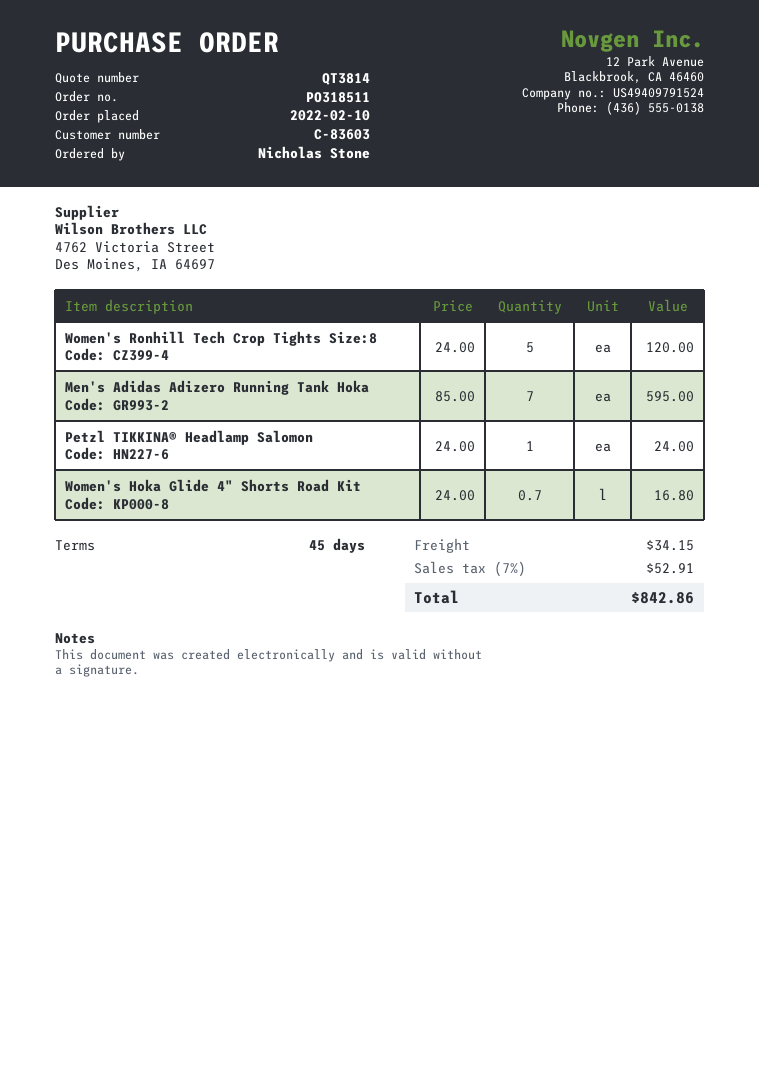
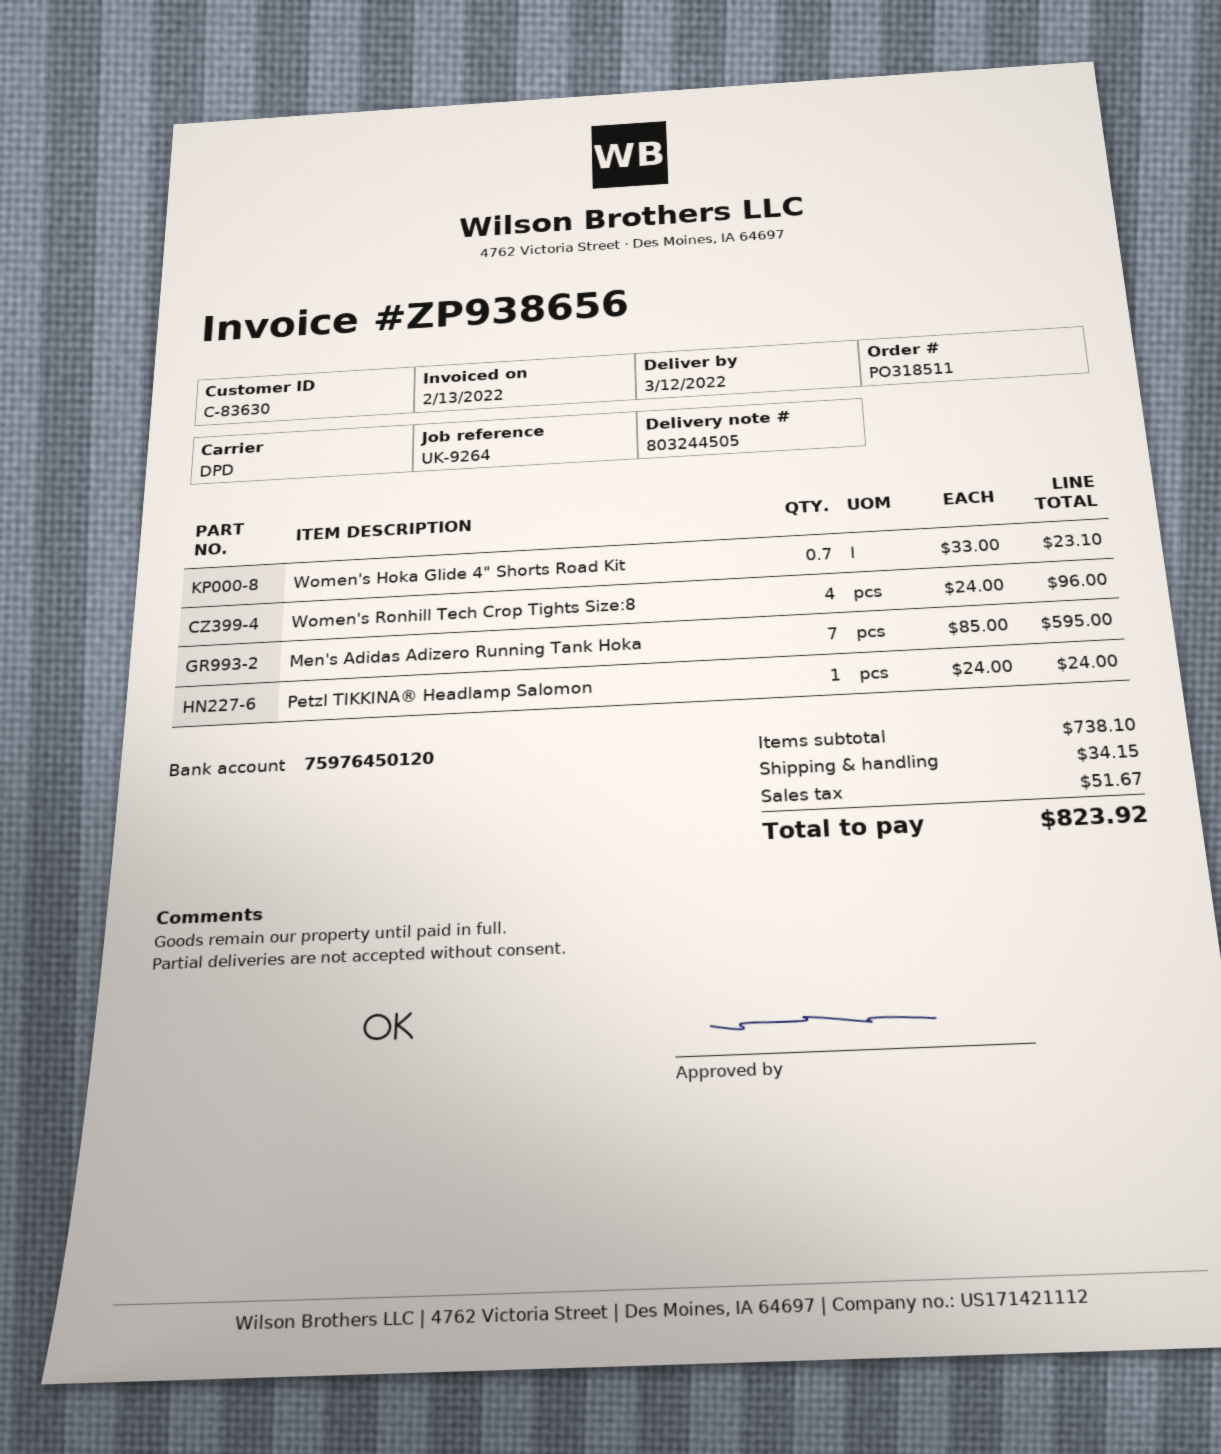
customer number: C-83603 -> C-83630
Women's Ronhill Tech Crop Tights Size:8: 5 x 24.00 = 120.00 -> 4 x 24.00 = 96.00
Women's Hoka Glide 4" Shorts Road Kit: 0.7 x 24.00 = 16.80 -> 0.7 x 33.00 = 23.10
tax: 52.91 -> 51.67
total: 842.86 -> 823.92

